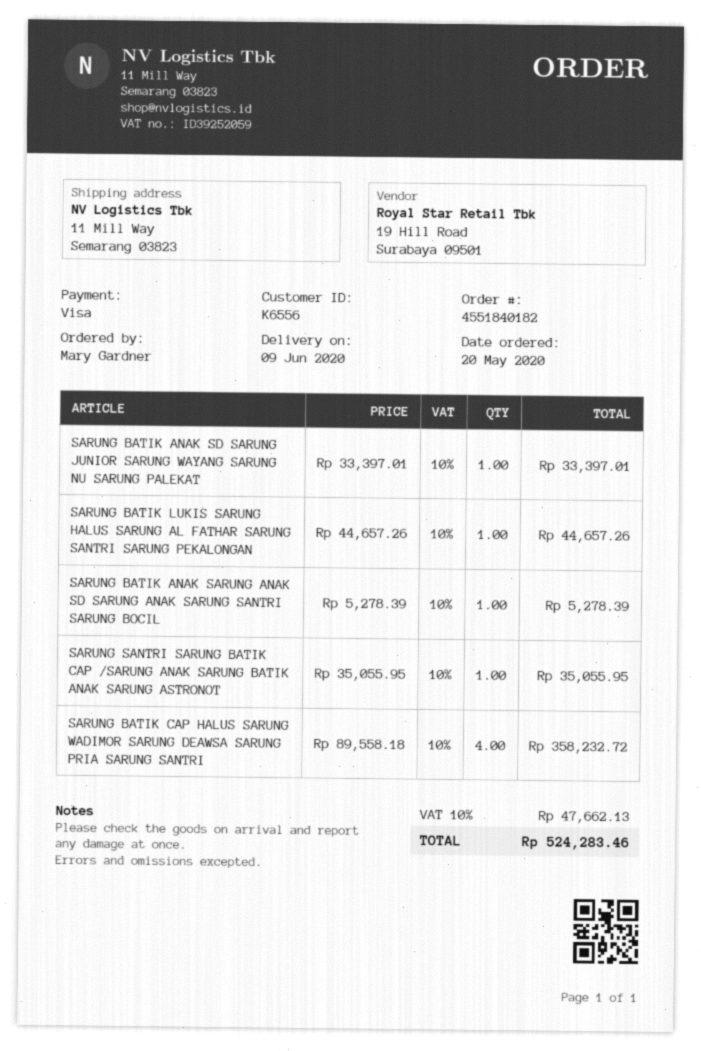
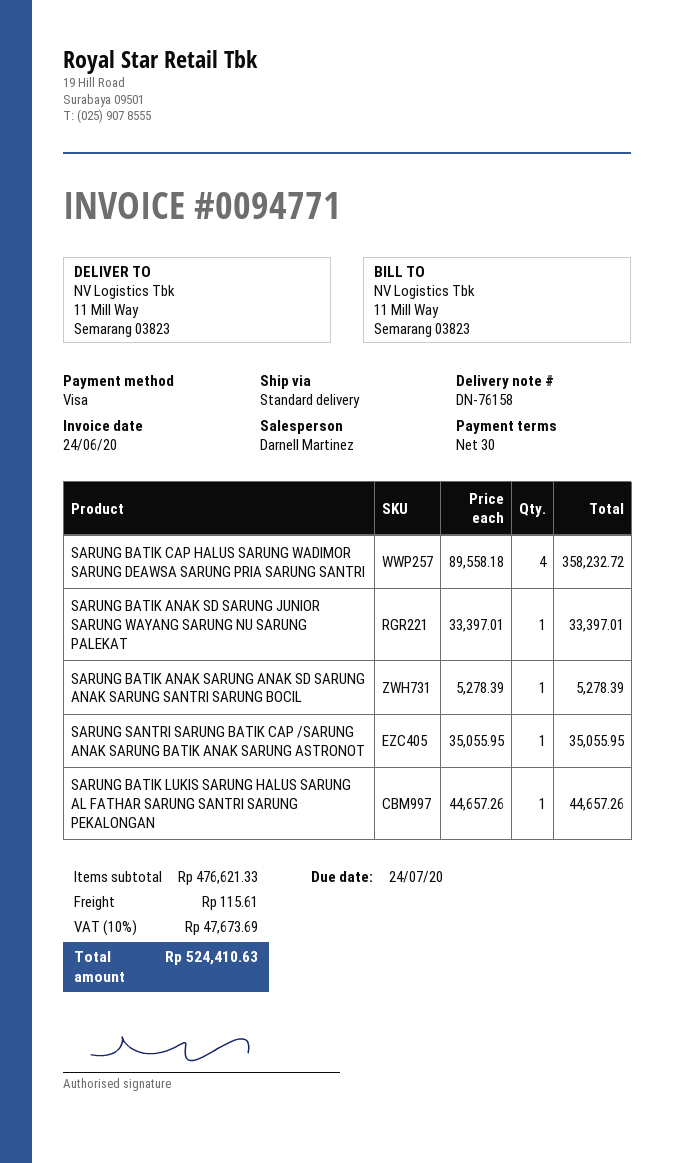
shipping: none -> 115.61
tax: 10% = 47662.13 -> 10% = 47673.69
total: 524283.46 -> 524410.63

